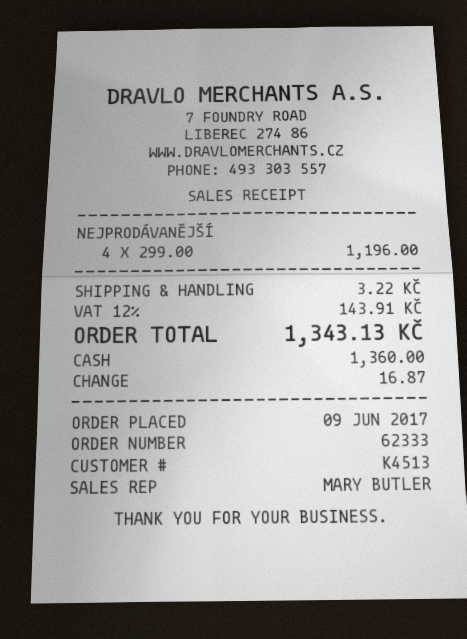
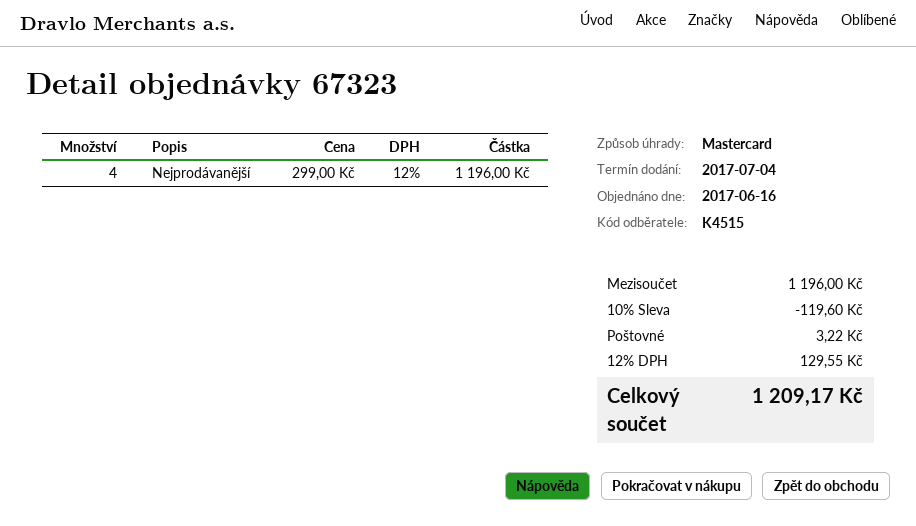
order number: 62333 -> 67323
order date: 2017-06-09 -> 2017-06-16
customer number: K4513 -> K4515
payment method: cash -> Mastercard
discount: none -> 10% = 119.60
tax: 12% = 143.91 -> 12% = 129.55
total: 1343.13 -> 1209.17

